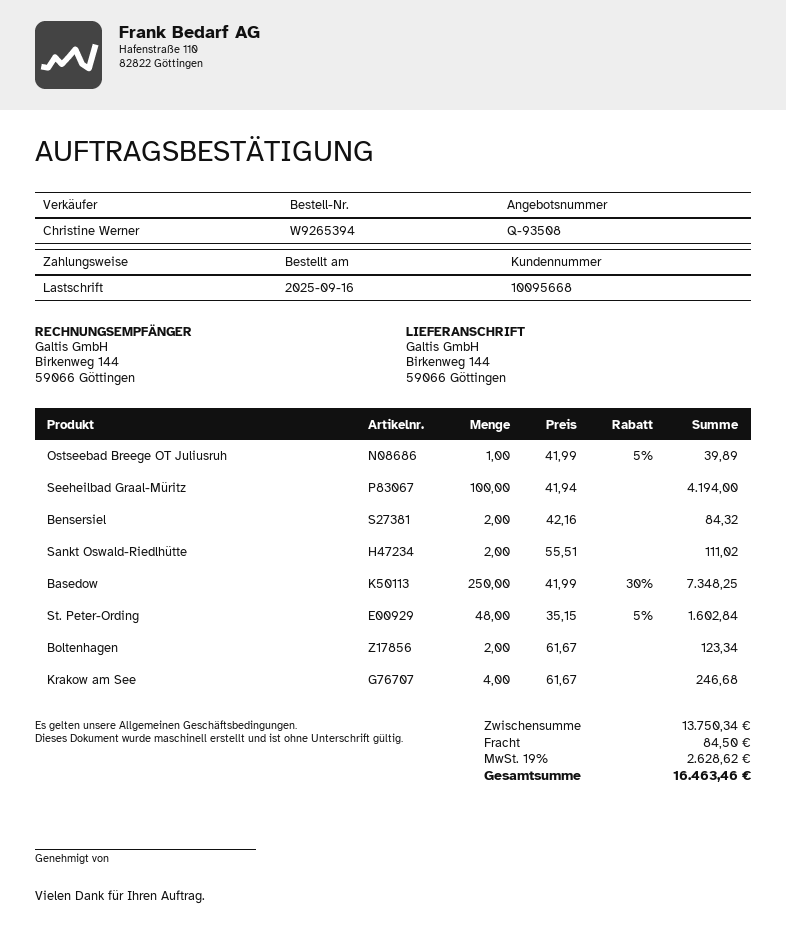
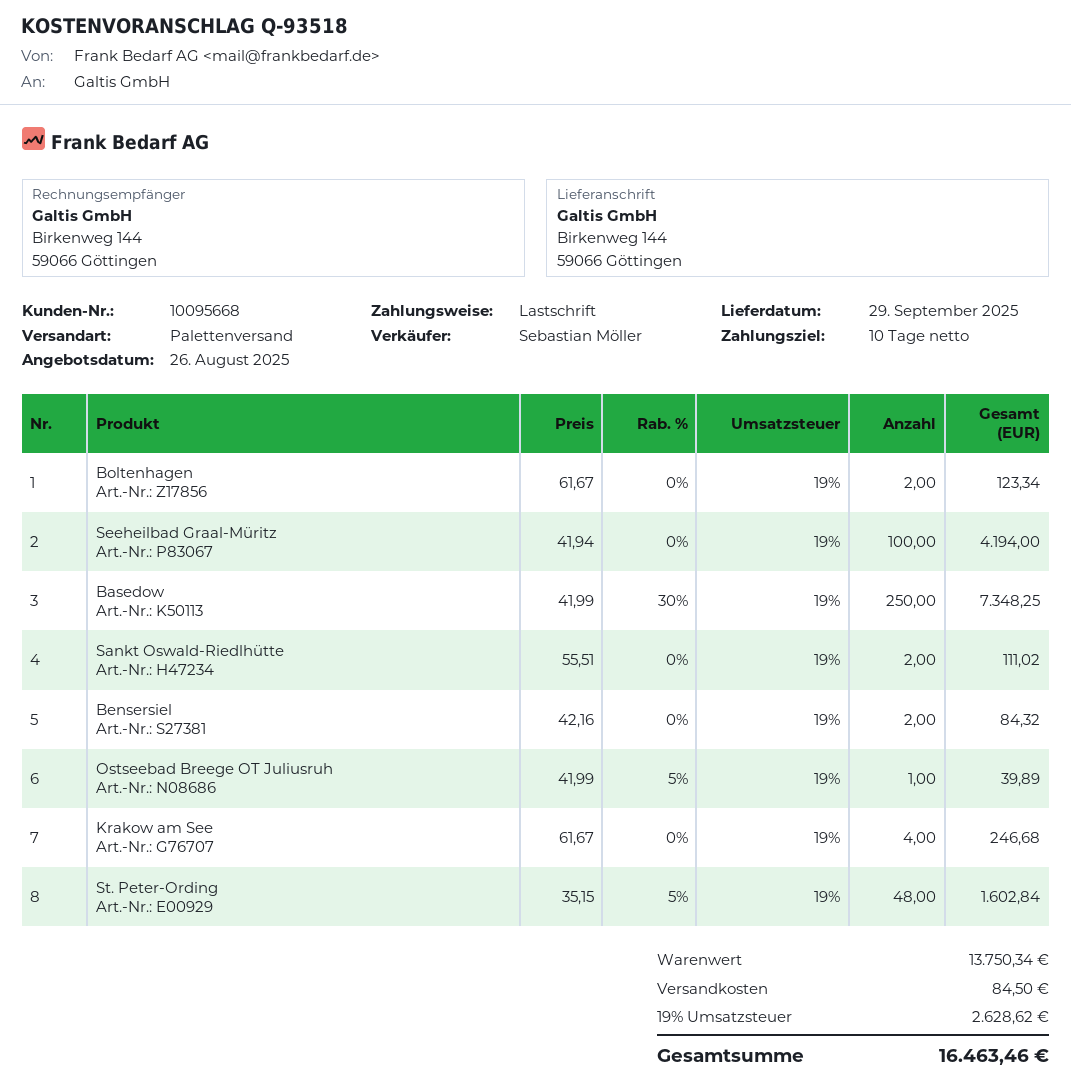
quote number: Q-93508 -> Q-93518
sales rep: Christine Werner -> Sebastian Möller

